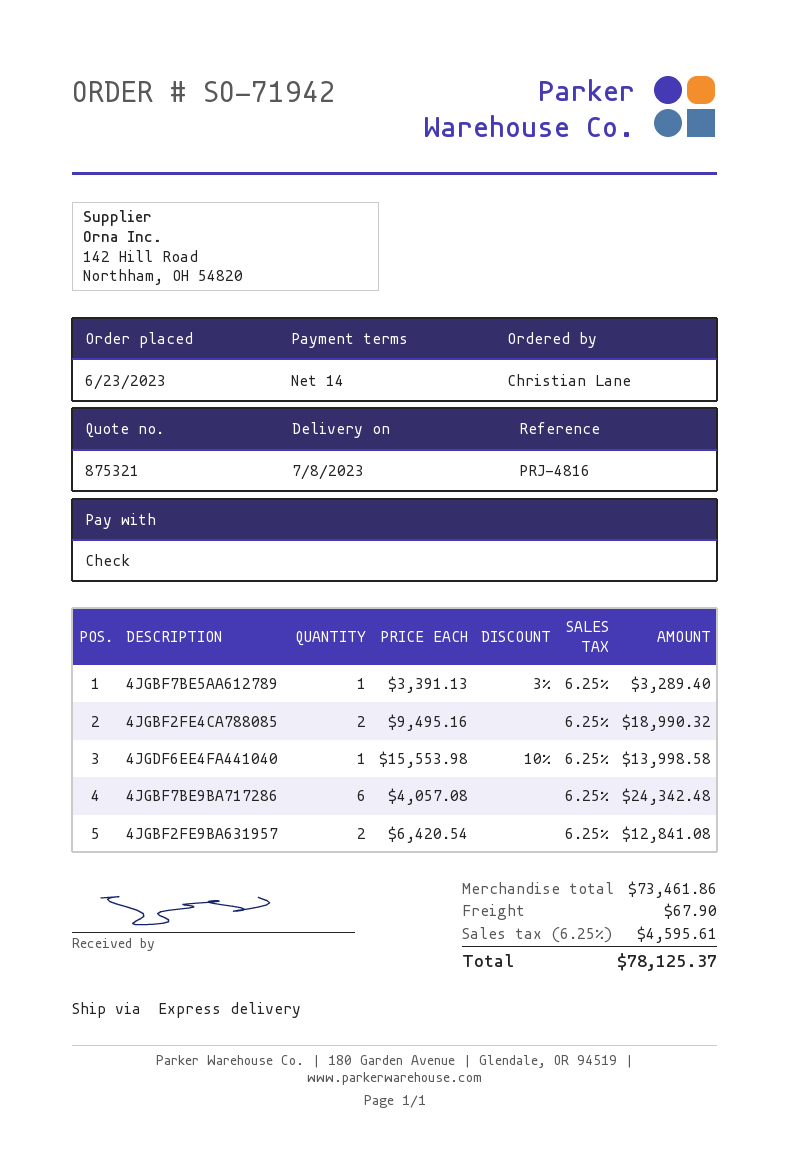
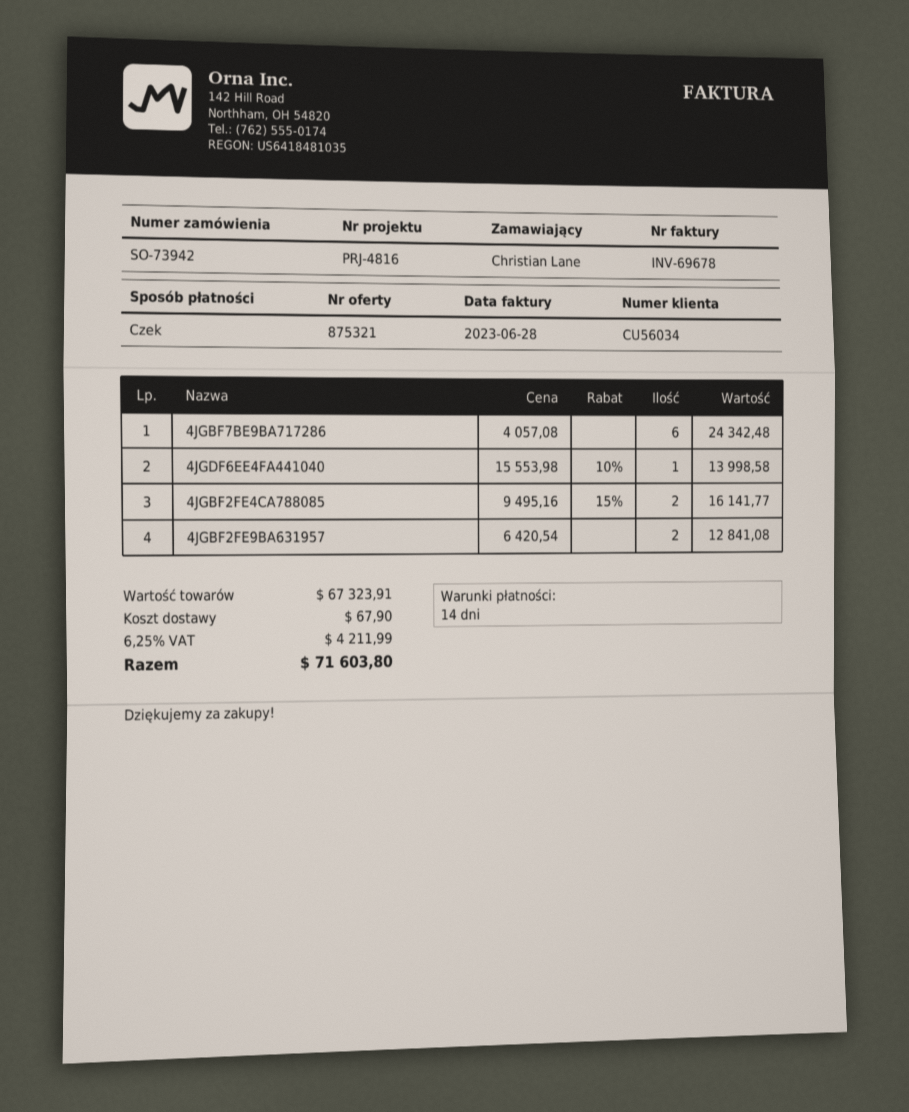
order number: SO-71942 -> SO-73942
4JGBF7BE5AA612789: 1 x 3391.13 - 3% = 3289.40 -> none
4JGBF2FE4CA788085: 2 x 9495.16 = 18990.32 -> 2 x 9495.16 - 15% = 16141.77
subtotal: 73461.86 -> 67323.91
tax: 6.25% = 4595.61 -> 6.25% = 4211.99
total: 78125.37 -> 71603.80

